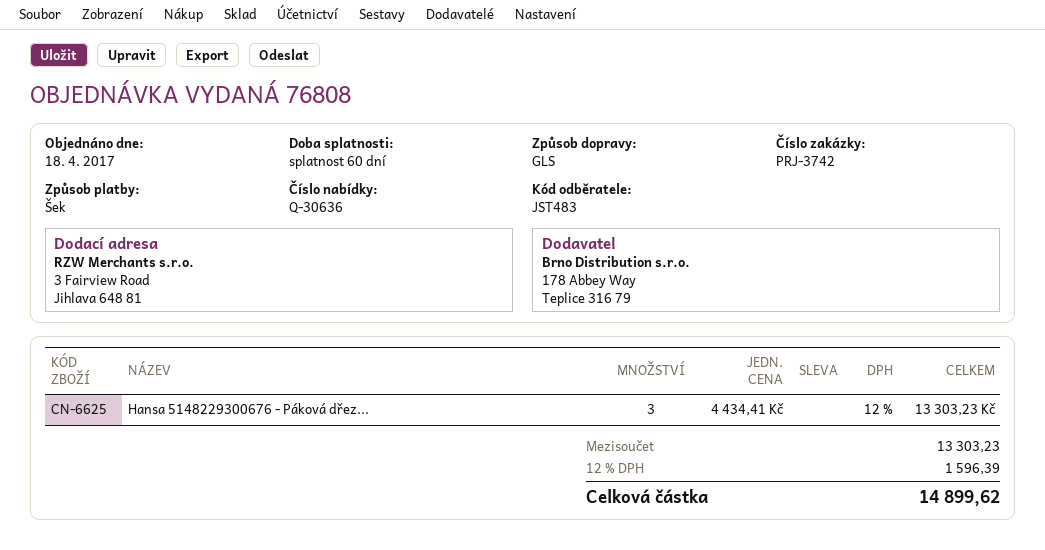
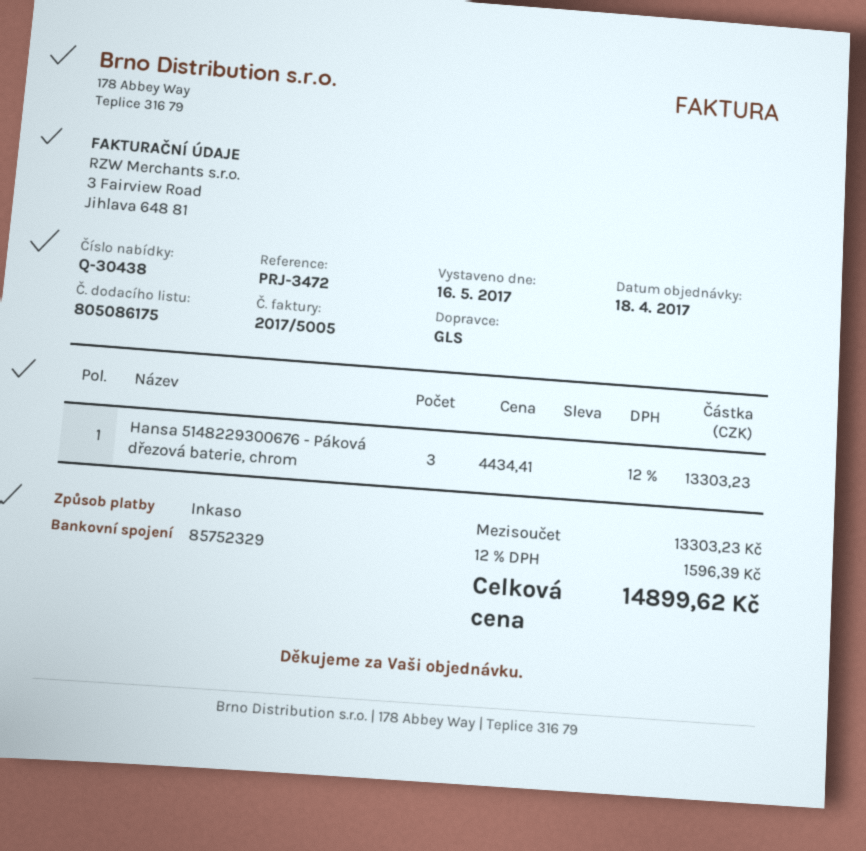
quote number: Q-30636 -> Q-30438
reference: PRJ-3742 -> PRJ-3472
payment method: cheque -> direct debit

